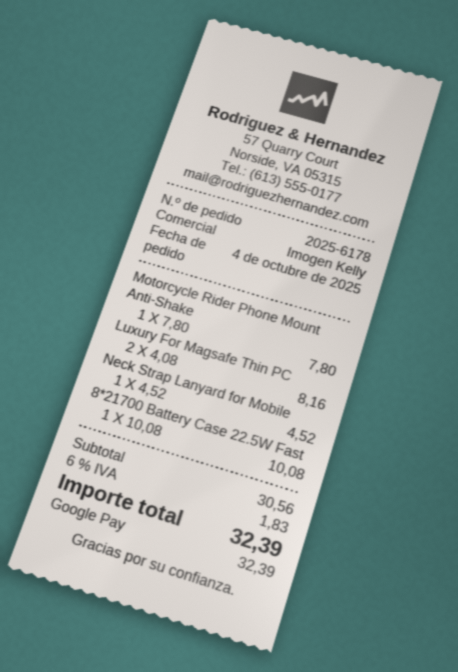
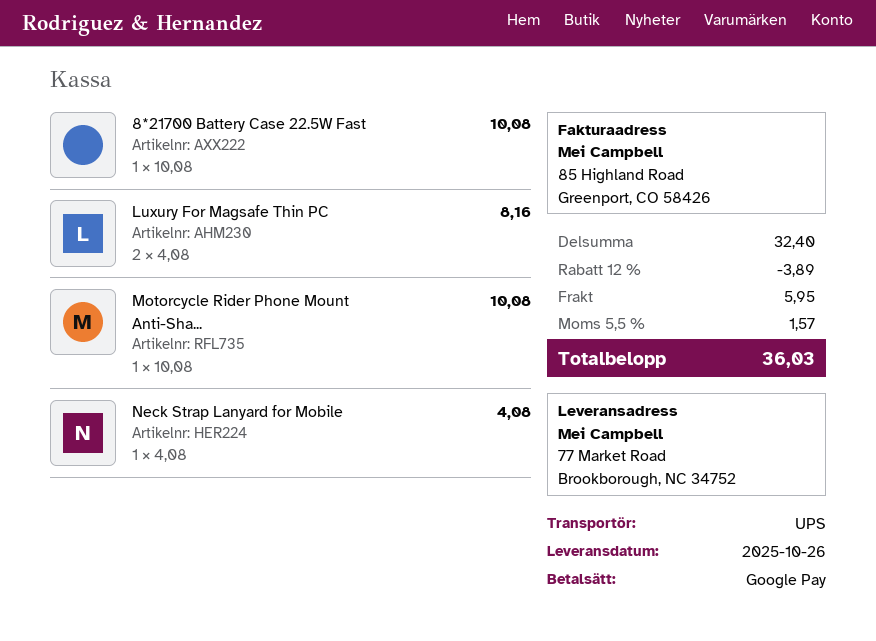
Motorcycle Rider Phone Mount Anti-Shake: 1 x 7.80 = 7.80 -> 1 x 10.08 = 10.08
Neck Strap Lanyard for Mobile: 1 x 4.52 = 4.52 -> 1 x 4.08 = 4.08
subtotal: 30.56 -> 32.40
discount: none -> 12% = 3.89
shipping: none -> 5.95
tax: 6% = 1.83 -> 5.5% = 1.57
total: 32.39 -> 36.03

